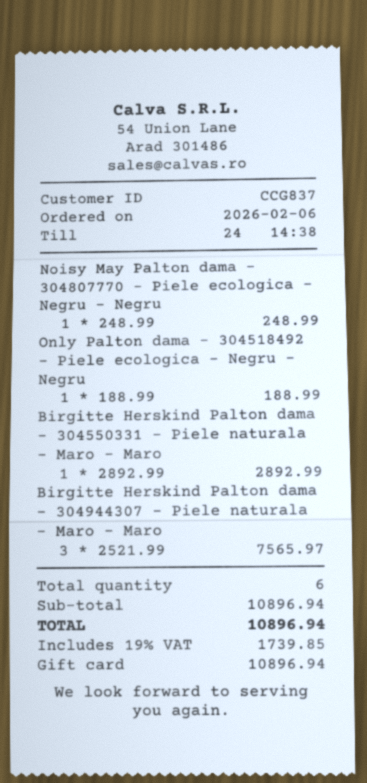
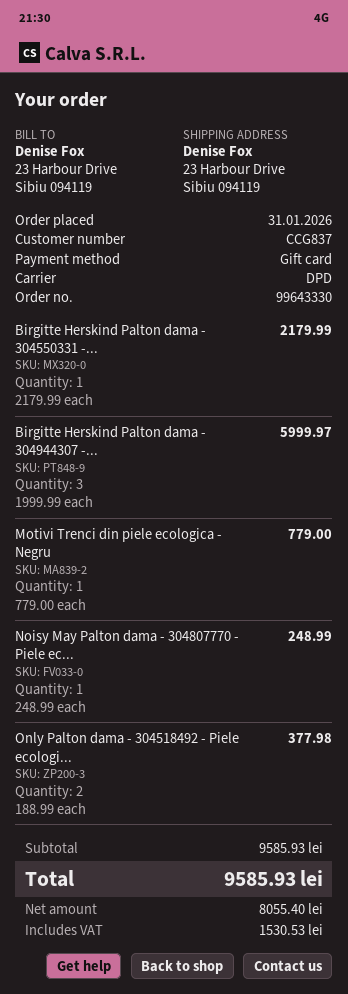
order date: 2026-02-06 -> 2026-01-31
Only Palton dama - 304518492 - Piele ecologica - Negru - Negru: 1 x 188.99 = 188.99 -> 2 x 188.99 = 377.98
Birgitte Herskind Palton dama - 304550331 - Piele naturala - Maro - Maro: 1 x 2892.99 = 2892.99 -> 1 x 2179.99 = 2179.99
Birgitte Herskind Palton dama - 304944307 - Piele naturala - Maro - Maro: 3 x 2521.99 = 7565.97 -> 3 x 1999.99 = 5999.97
Motivi Trenci din piele ecologica - Negru: none -> 1 x 779.00 = 779.00
subtotal: 10896.94 -> 9585.93
tax: 1739.85 -> 1530.53
total: 10896.94 -> 9585.93

